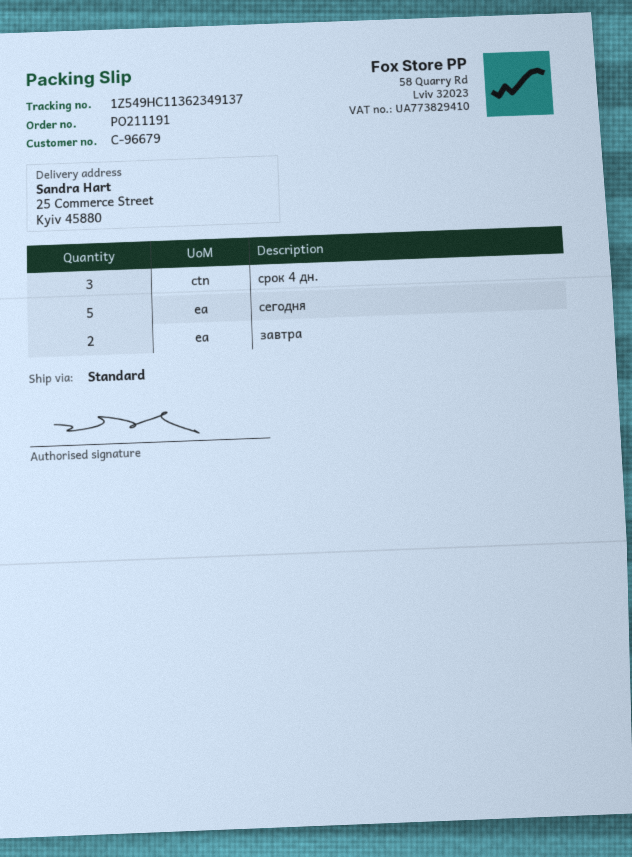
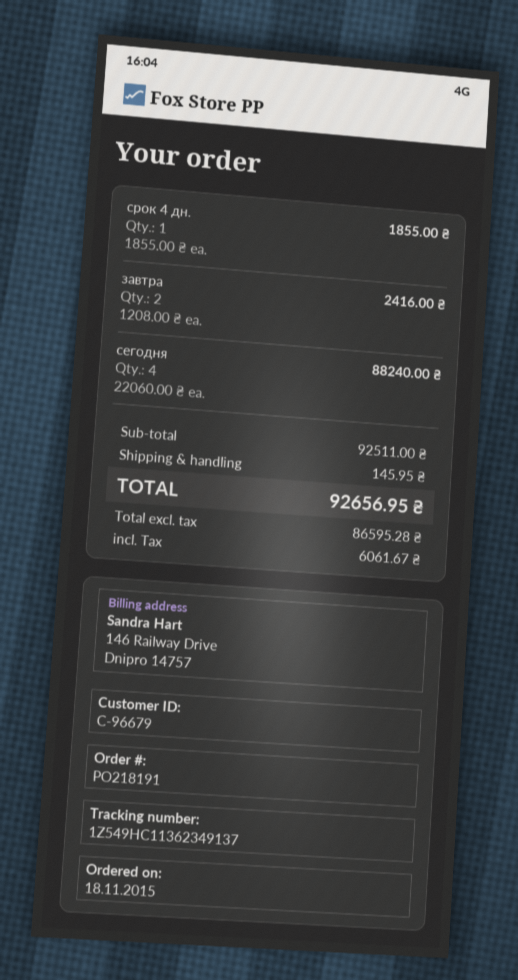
order number: PO211191 -> PO218191
срок 4 дн.: 3 -> 1
сегодня: 5 -> 4

